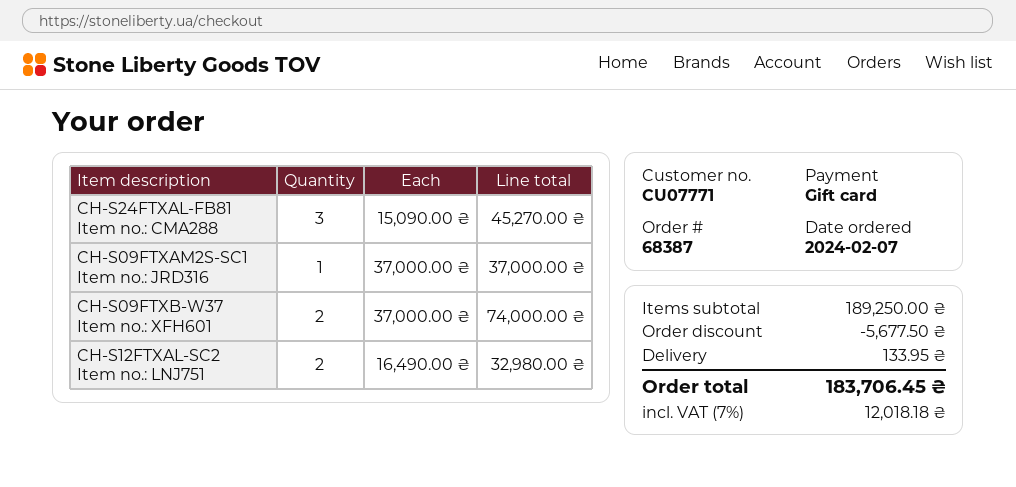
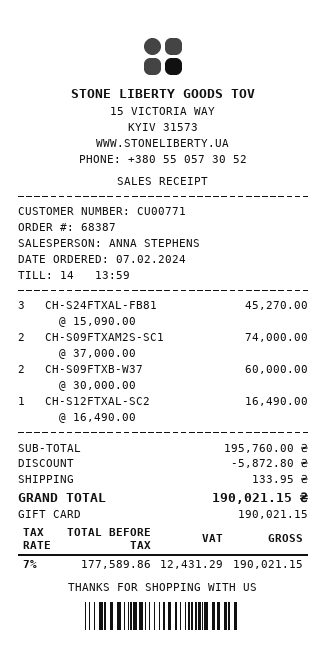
customer number: CU07771 -> CU00771
CH-S09FTXAM2S-SC1: 1 x 37000.00 = 37000.00 -> 2 x 37000.00 = 74000.00
CH-S09FTXB-W37: 2 x 37000.00 = 74000.00 -> 2 x 30000.00 = 60000.00
CH-S12FTXAL-SC2: 2 x 16490.00 = 32980.00 -> 1 x 16490.00 = 16490.00
subtotal: 189250.00 -> 195760.00
discount: 5677.50 -> 5872.80
tax: 7% = 12018.18 -> 7% = 12431.29
total: 183706.45 -> 190021.15

